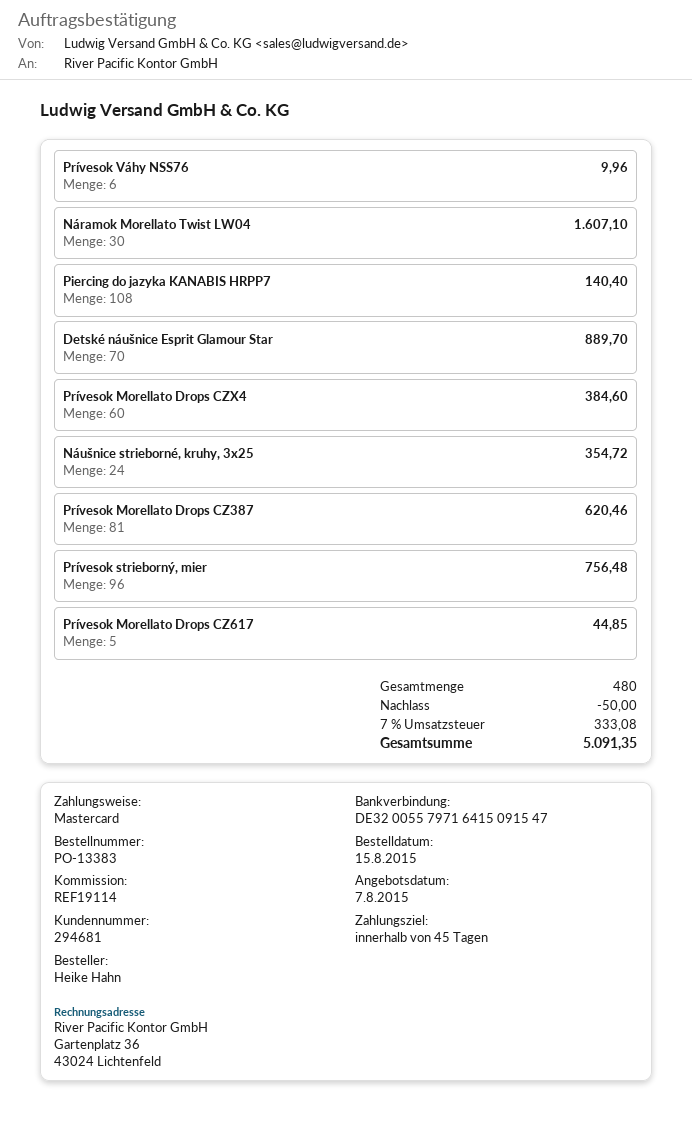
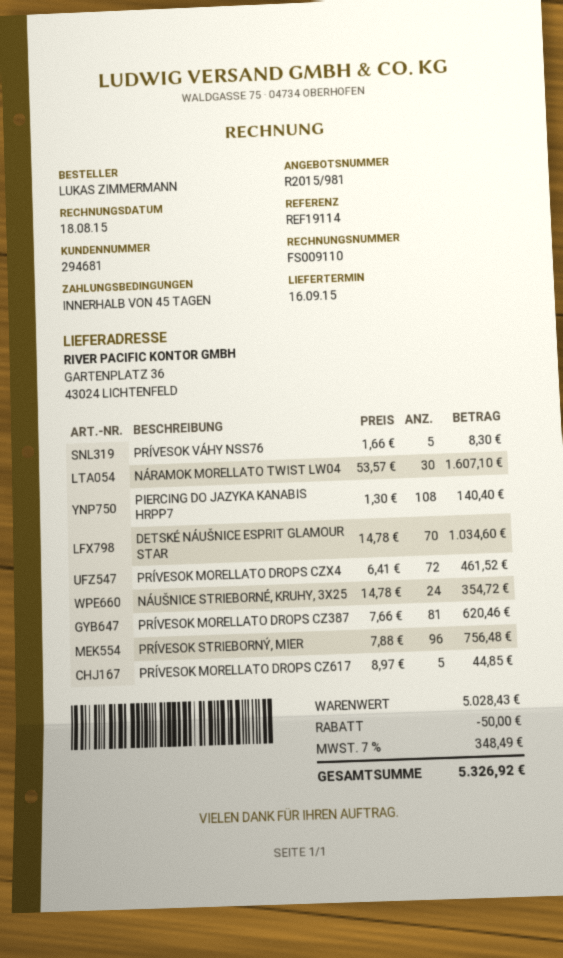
ordered by: Heike Hahn -> LUKAS ZIMMERMANN
Prívesok Váhy NSS76: 6 for 9.96 -> 5 for 8.30
Detské náušnice Esprit Glamour Star: 70 for 889.70 -> 70 for 1034.60
Prívesok Morellato Drops CZX4: 60 for 384.60 -> 72 for 461.52
tax: 7% = 333.08 -> 7% = 348.49
total: 5091.35 -> 5326.92

